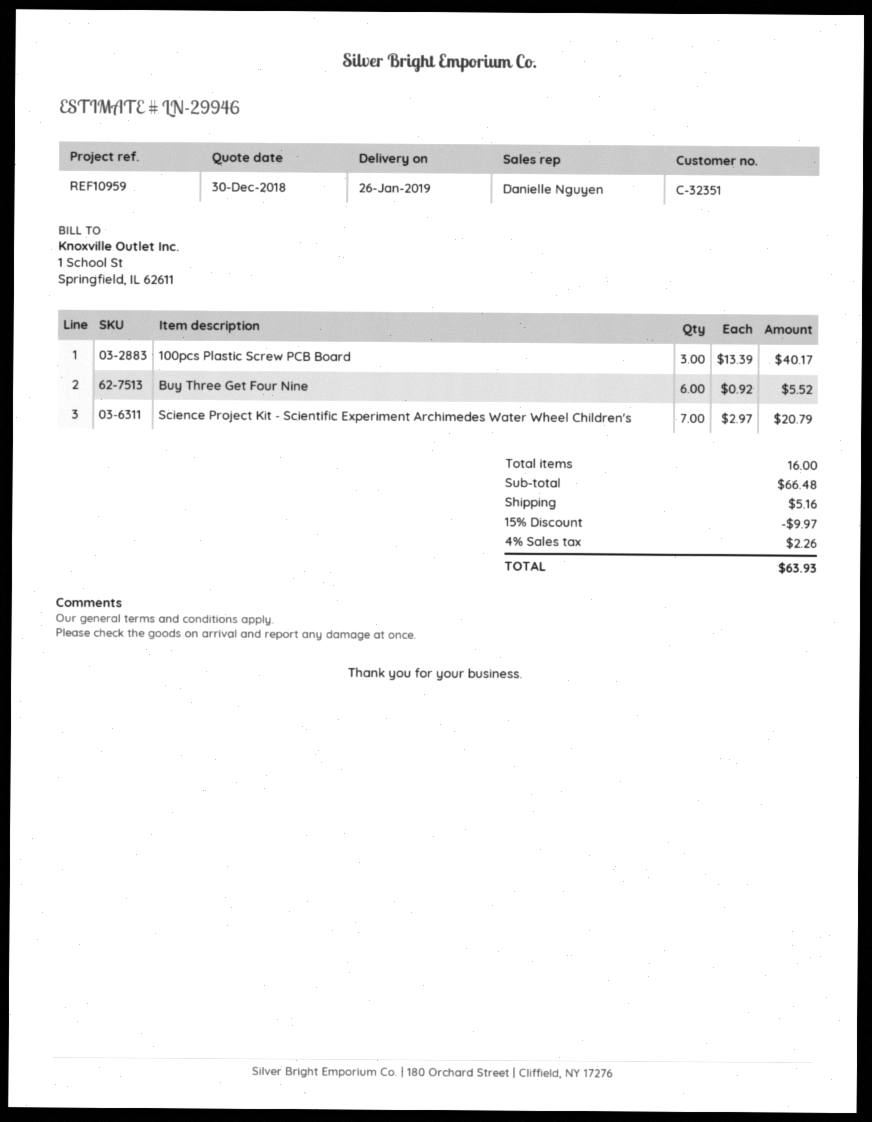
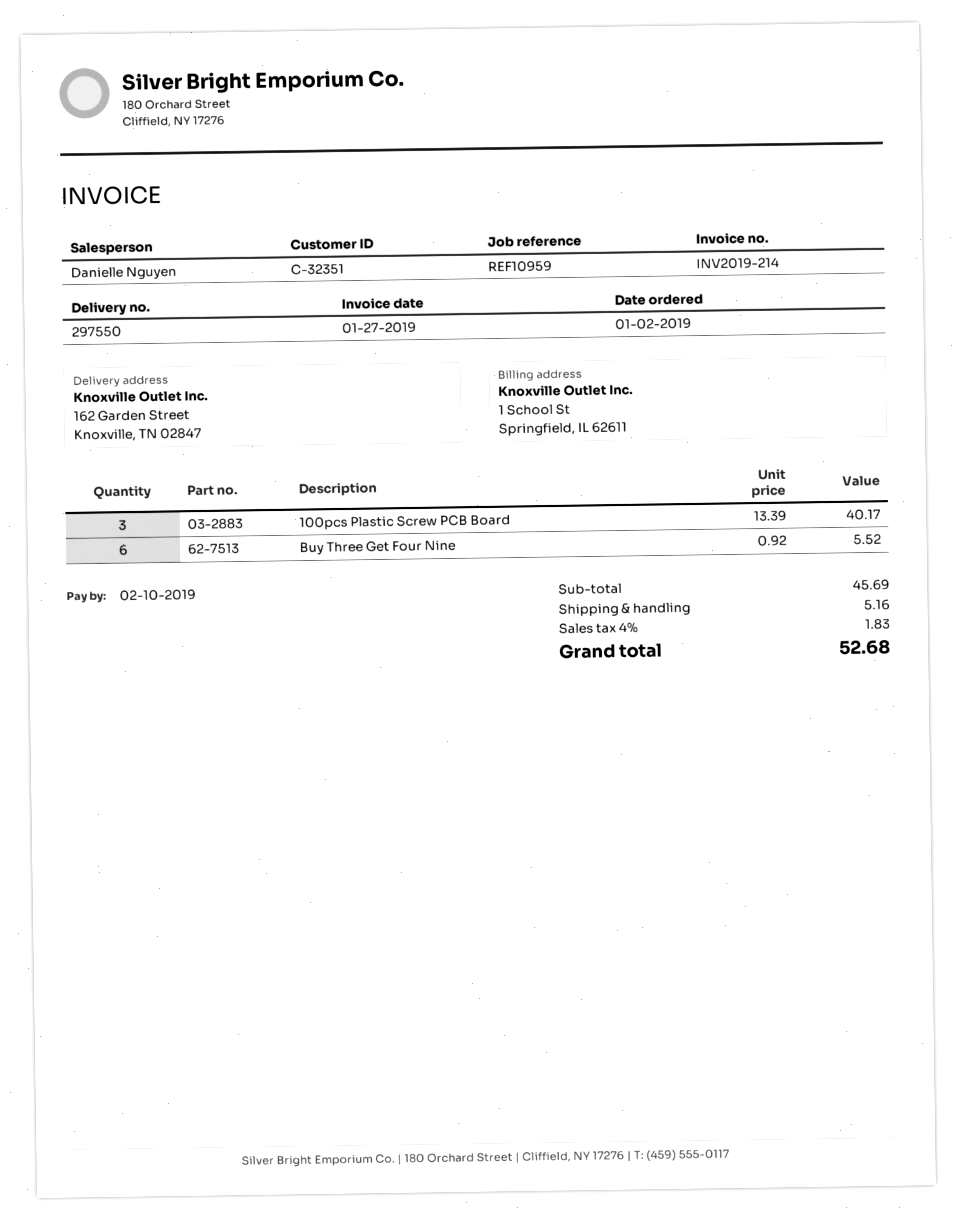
Science Project Kit - Scientific Experiment Archimedes Water Wheel Children's: 7 x 2.97 = 20.79 -> none
subtotal: 66.48 -> 45.69
discount: 15% = 9.97 -> none
tax: 4% = 2.26 -> 4% = 1.83
total: 63.93 -> 52.68

